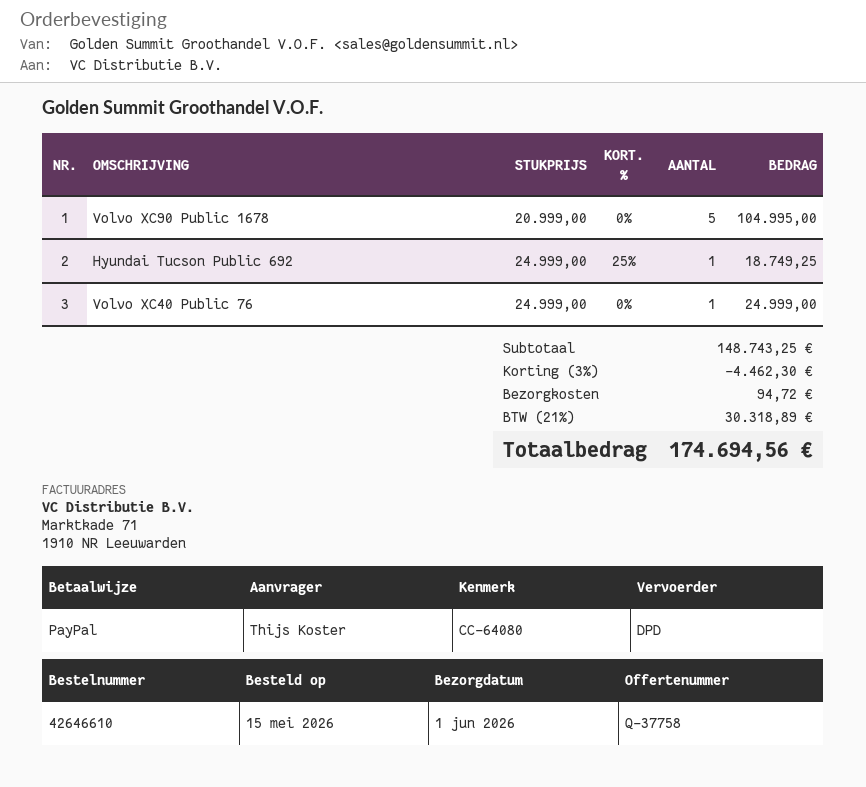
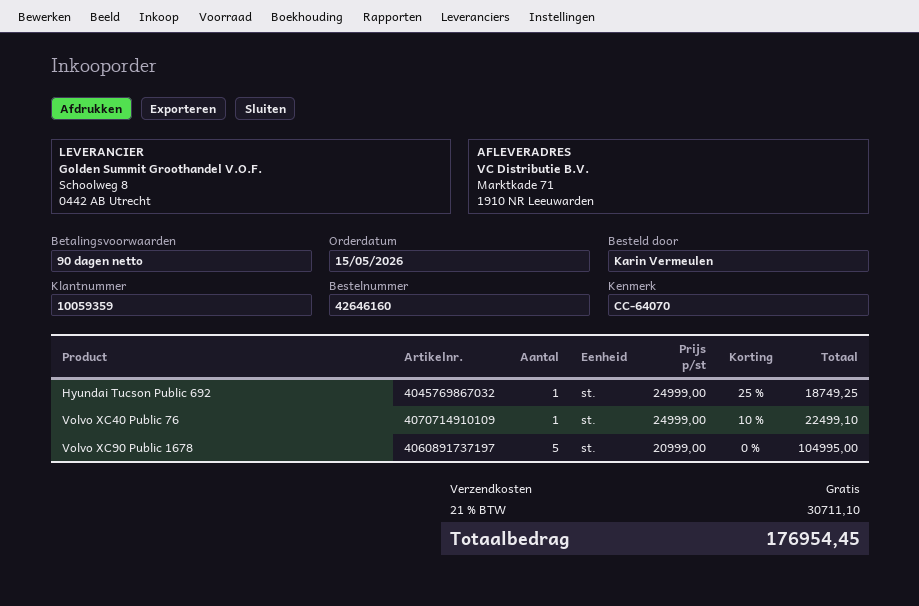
order number: 42646610 -> 42646160
reference: CC-64080 -> CC-64070
ordered by: Thijs Koster -> Karin Vermeulen
Volvo XC40 Public 76: 1 x 24999.00 = 24999.00 -> 1 x 24999.00 - 10% = 22499.10
discount: 3% = 4462.30 -> none
shipping: 94.72 -> 0.00
tax: 21% = 30318.89 -> 21% = 30711.10
total: 174694.56 -> 176954.45

